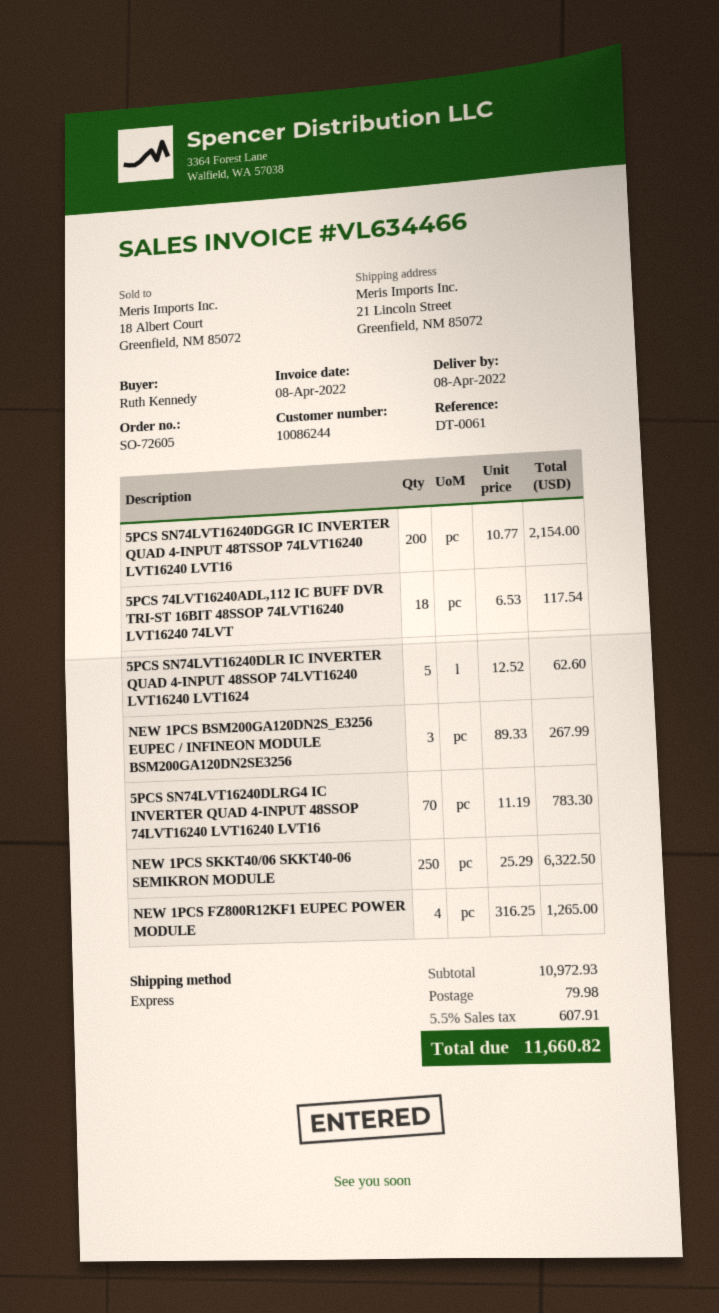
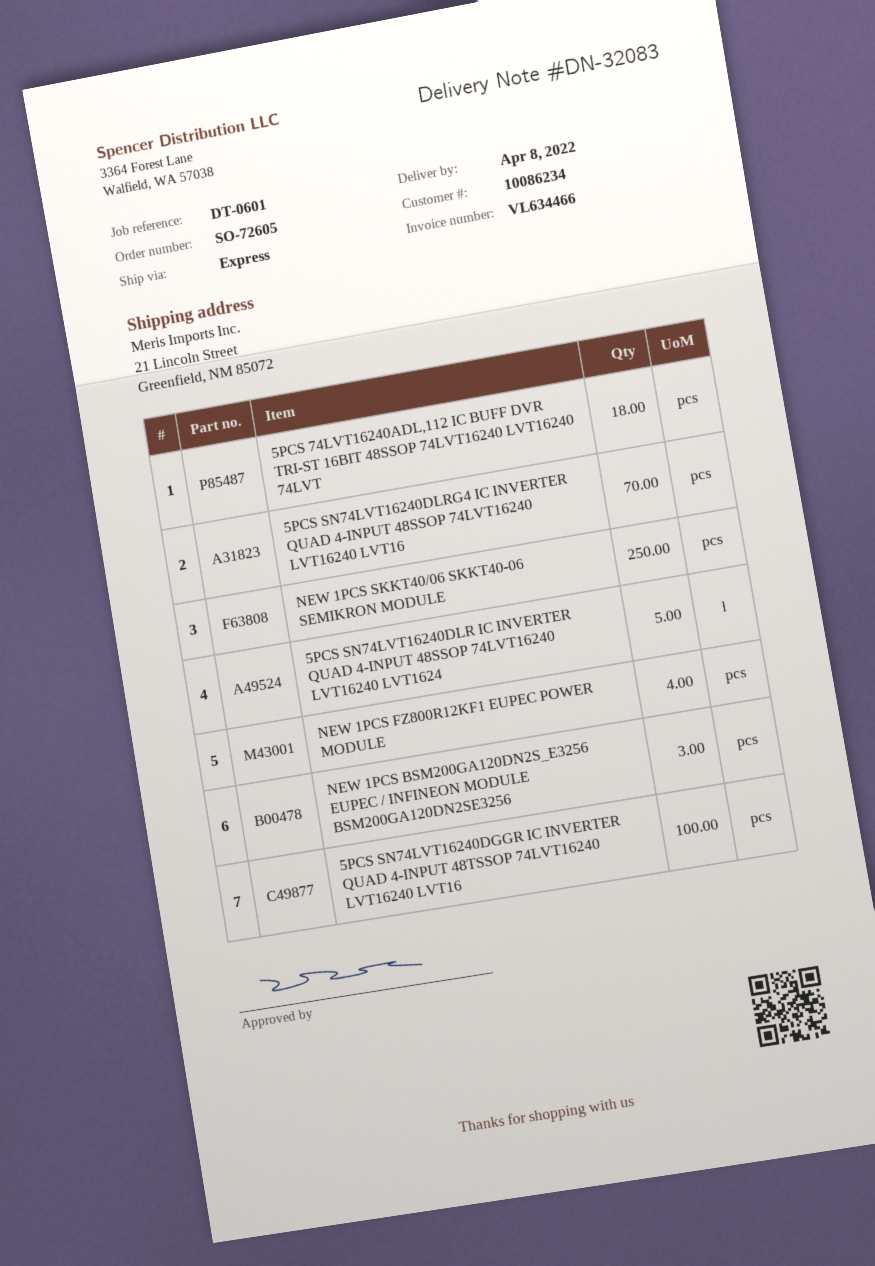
customer number: 10086244 -> 10086234
reference: DT-0061 -> DT-0601
5PCS SN74LVT16240DGGR IC INVERTER QUAD 4-INPUT 48TSSOP 74LVT16240 LVT16240 LVT16: 200 -> 100

